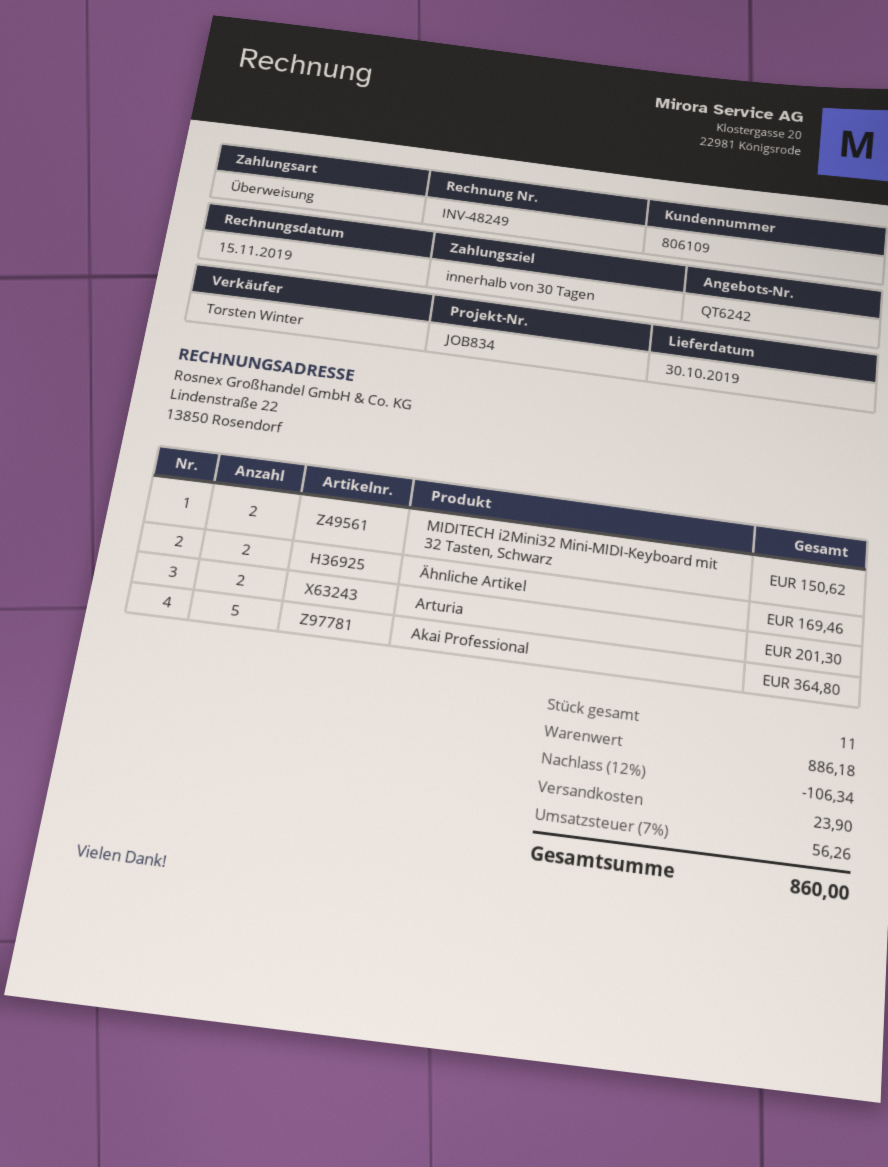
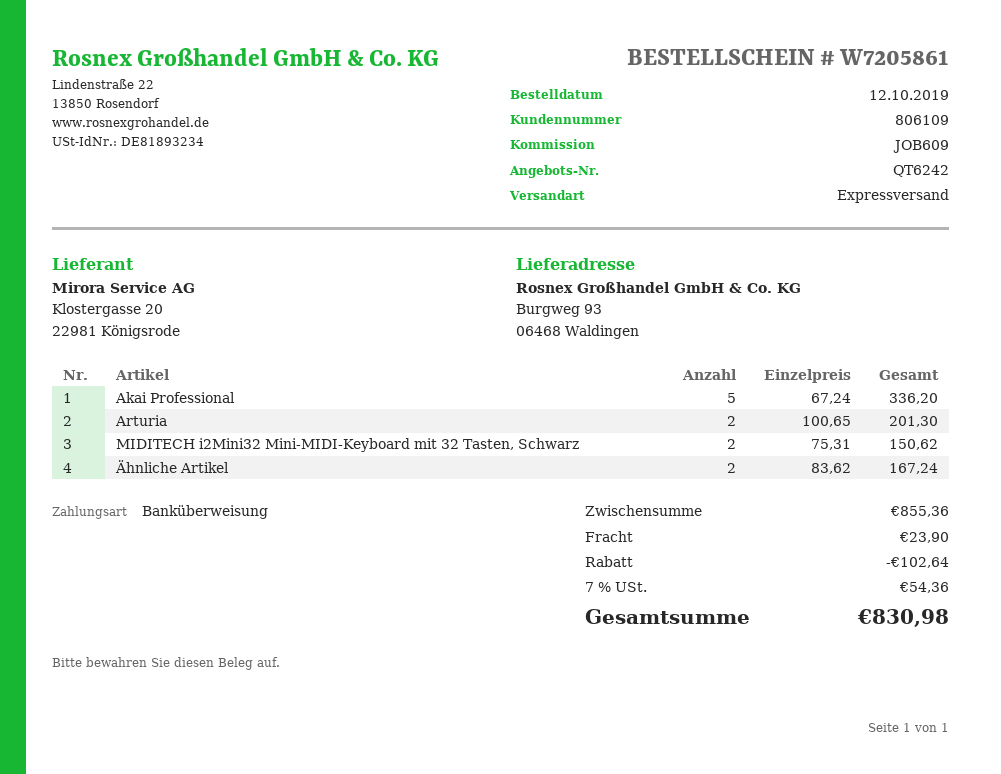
reference: JOB834 -> JOB609
Ähnliche Artikel: 2 for 169.46 -> 2 for 167.24
Akai Professional: 5 for 364.80 -> 5 for 336.20
subtotal: 886.18 -> 855.36
discount: 106.34 -> 102.64
tax: 7% = 56.26 -> 7% = 54.36
total: 860.00 -> 830.98

